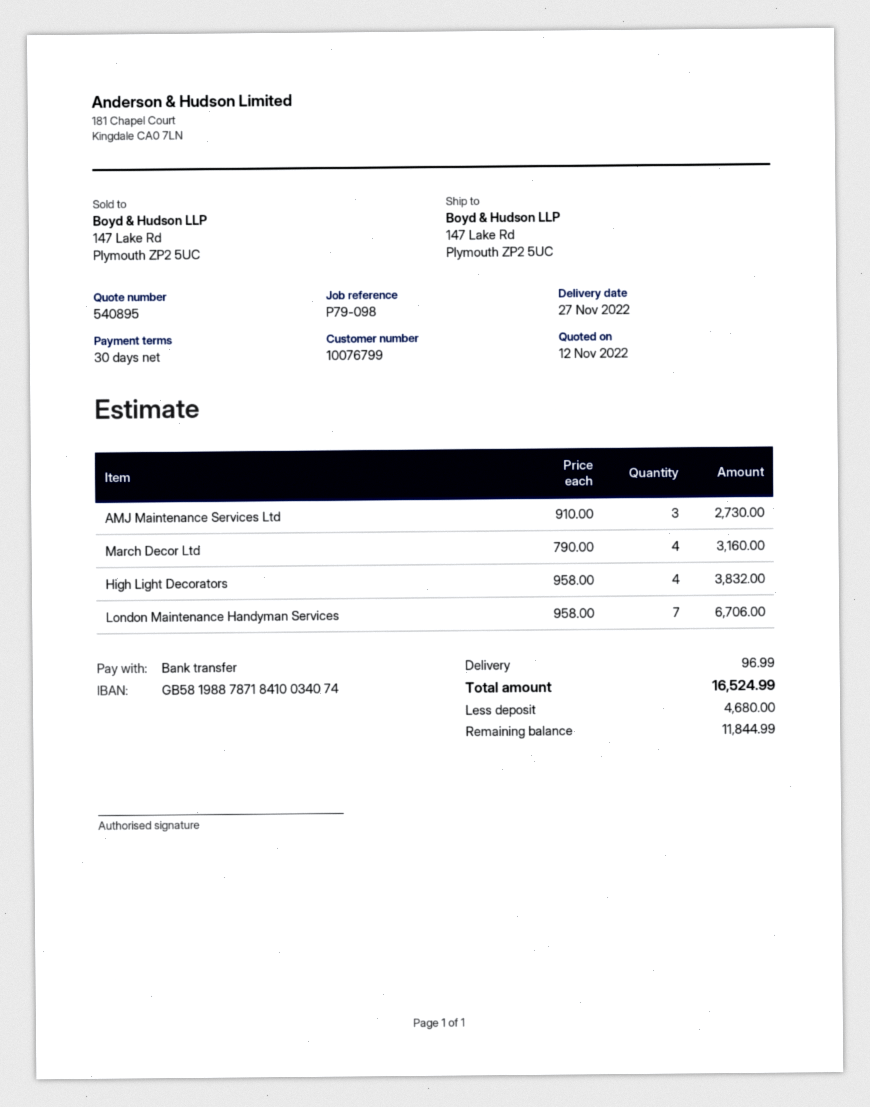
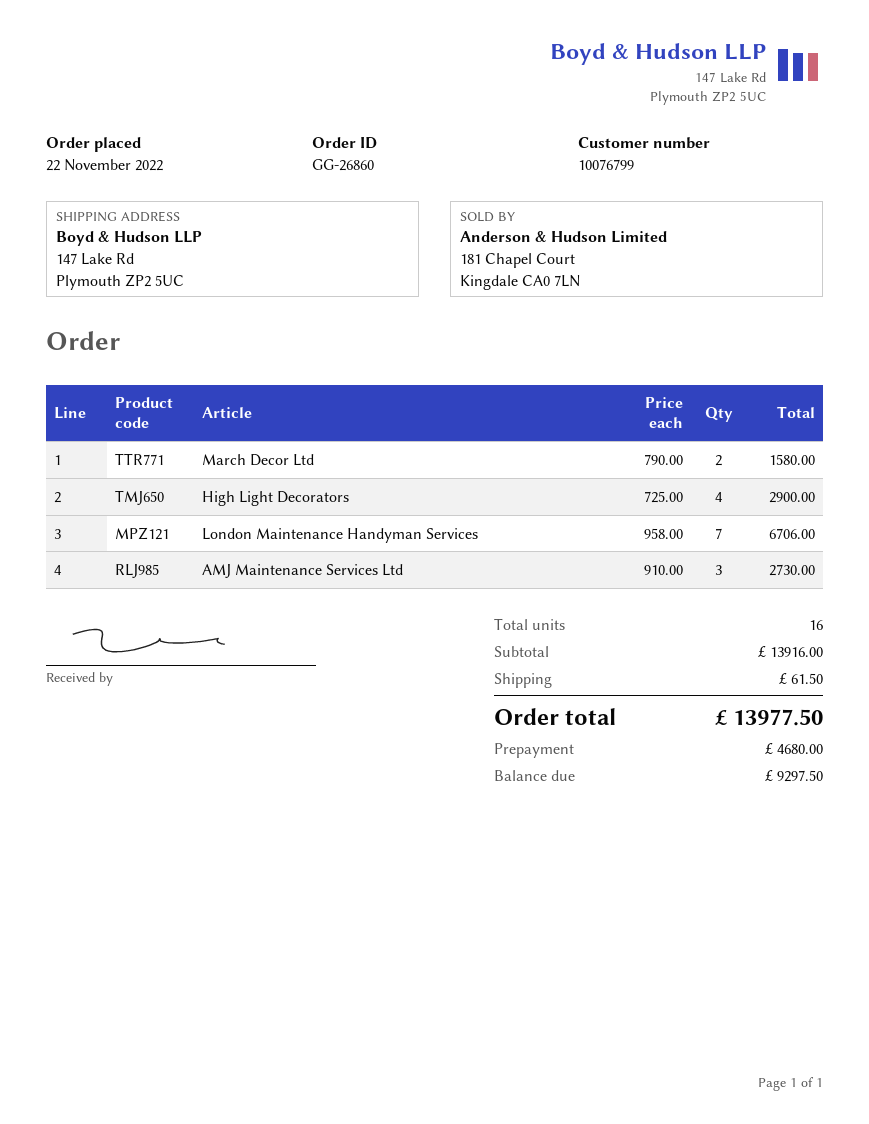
March Decor Ltd: 4 x 790.00 = 3160.00 -> 2 x 790.00 = 1580.00
High Light Decorators: 4 x 958.00 = 3832.00 -> 4 x 725.00 = 2900.00
shipping: 96.99 -> 61.50
total: 16524.99 -> 13977.50
balance: 11844.99 -> 9297.50

